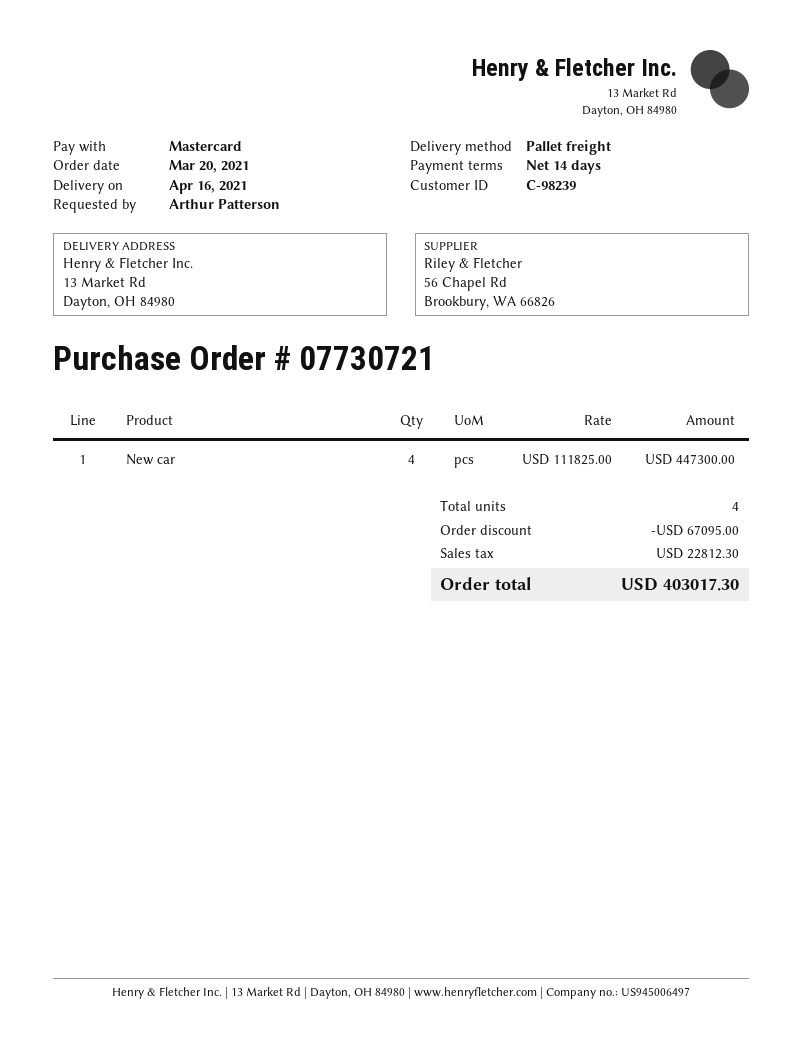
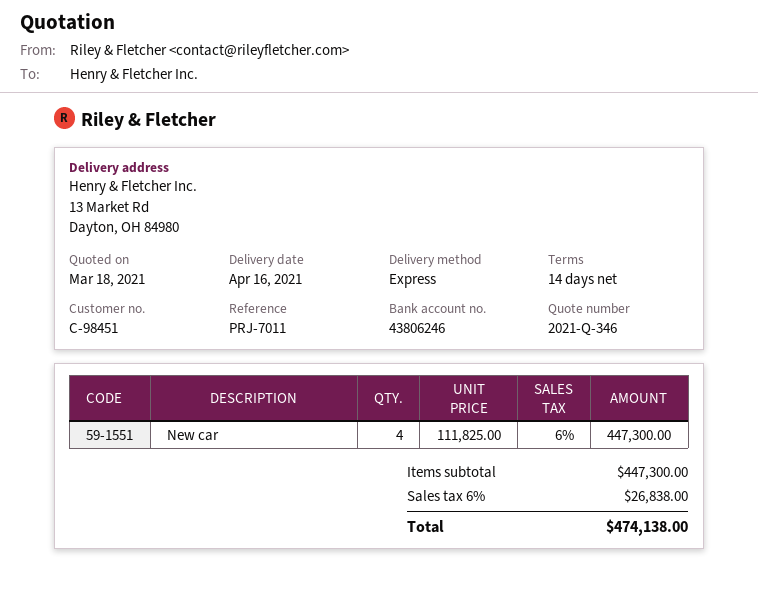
customer number: C-98239 -> C-98451
shipping method: pallet freight -> express
discount: 67095.00 -> none
tax: 22812.30 -> 26838.00
total: 403017.30 -> 474138.00

